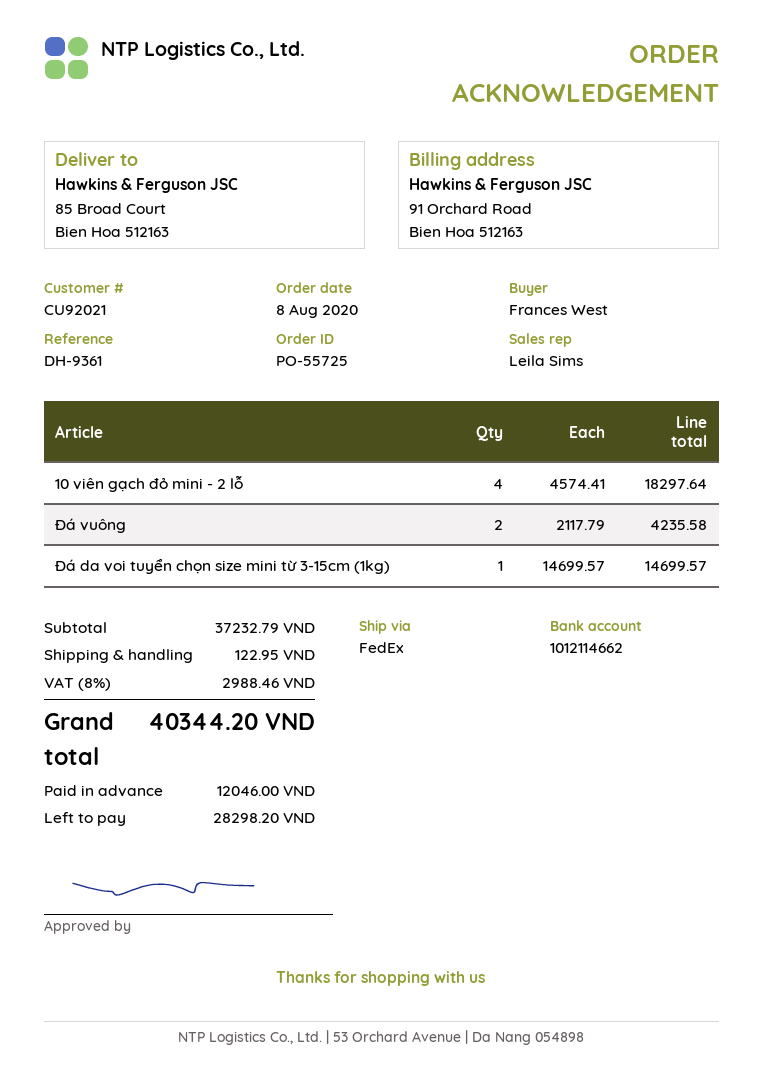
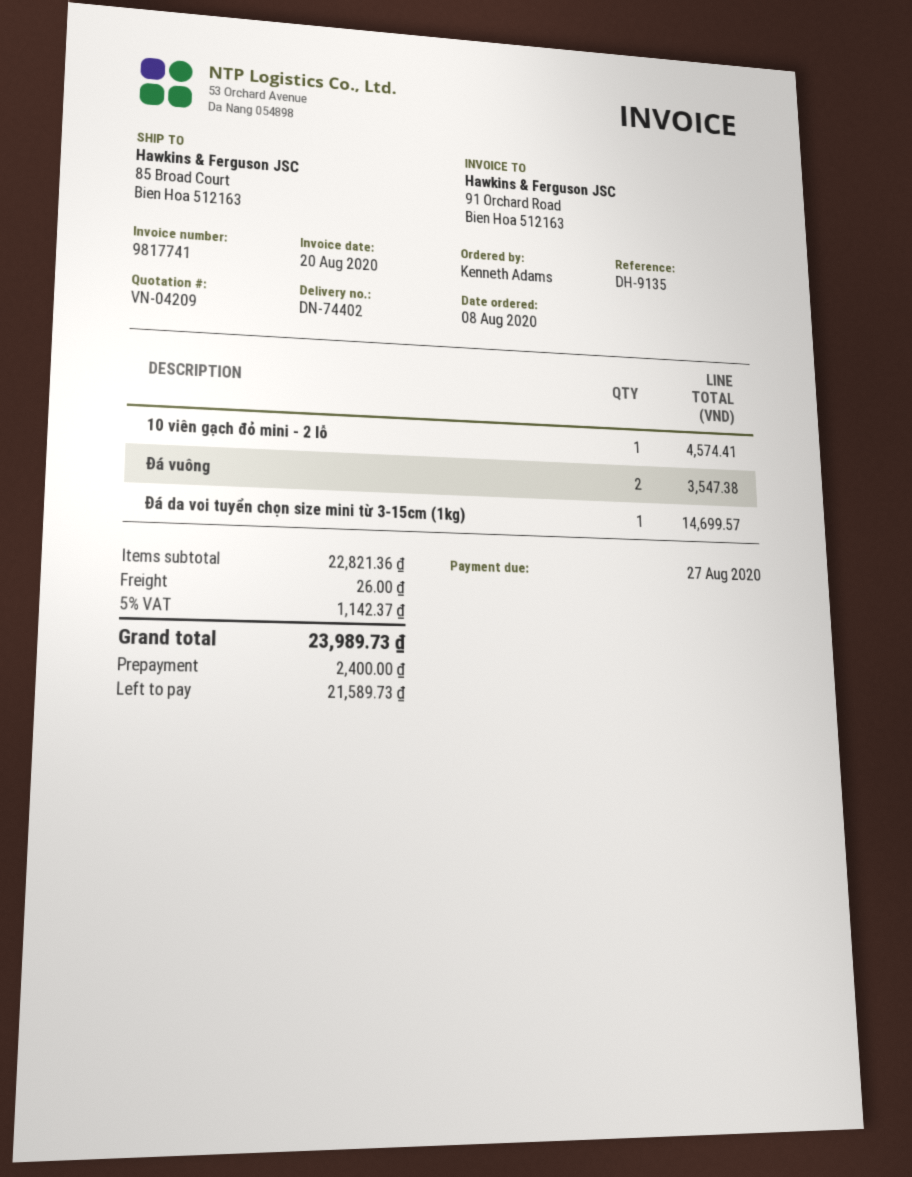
reference: DH-9361 -> DH-9135
ordered by: Frances West -> Kenneth Adams
10 viên gạch đỏ mini - 2 lỗ: 4 for 18297.64 -> 1 for 4574.41
Đá vuông: 2 for 4235.58 -> 2 for 3547.38
subtotal: 37232.79 -> 22821.36
shipping: 122.95 -> 26.00
tax: 8% = 2988.46 -> 5% = 1142.37
total: 40344.20 -> 23989.73
deposit: 12046.00 -> 2400.00
balance: 28298.20 -> 21589.73

